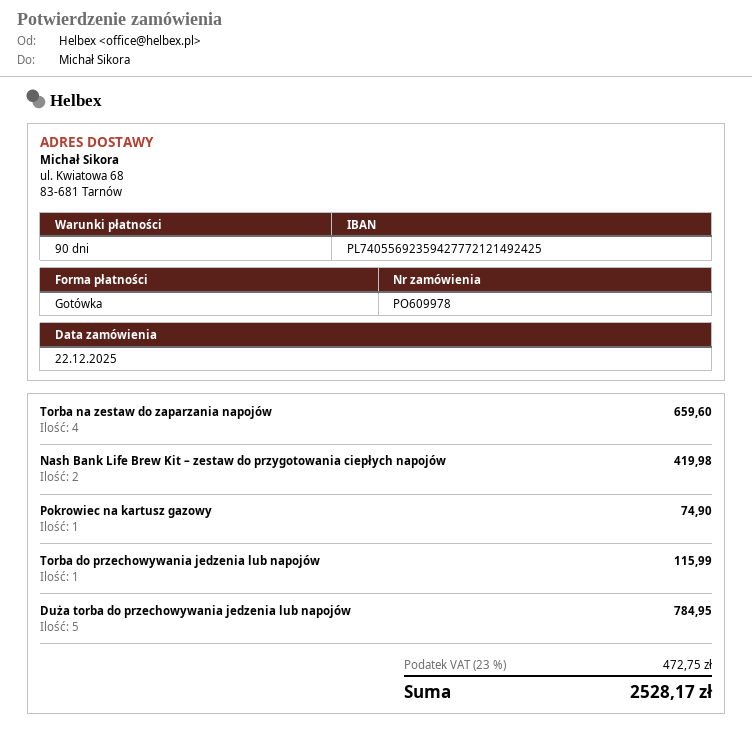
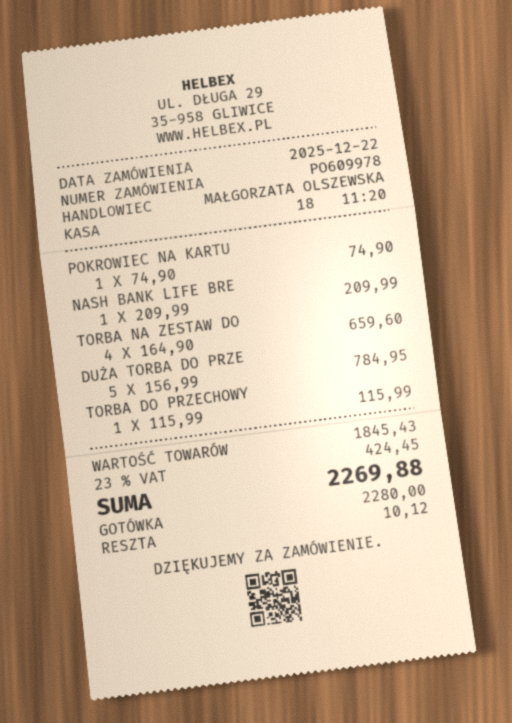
Nash Bank Life Brew Kit – zestaw do przygotowania ciepłych napojów: 2 for 419.98 -> 1 for 209.99
tax: 23% = 472.75 -> 23% = 424.45
total: 2528.17 -> 2269.88

